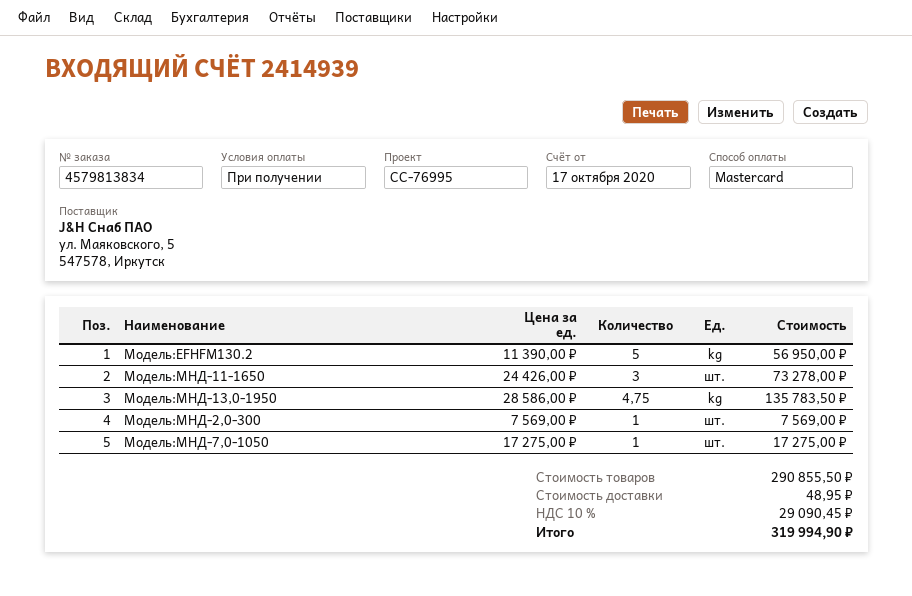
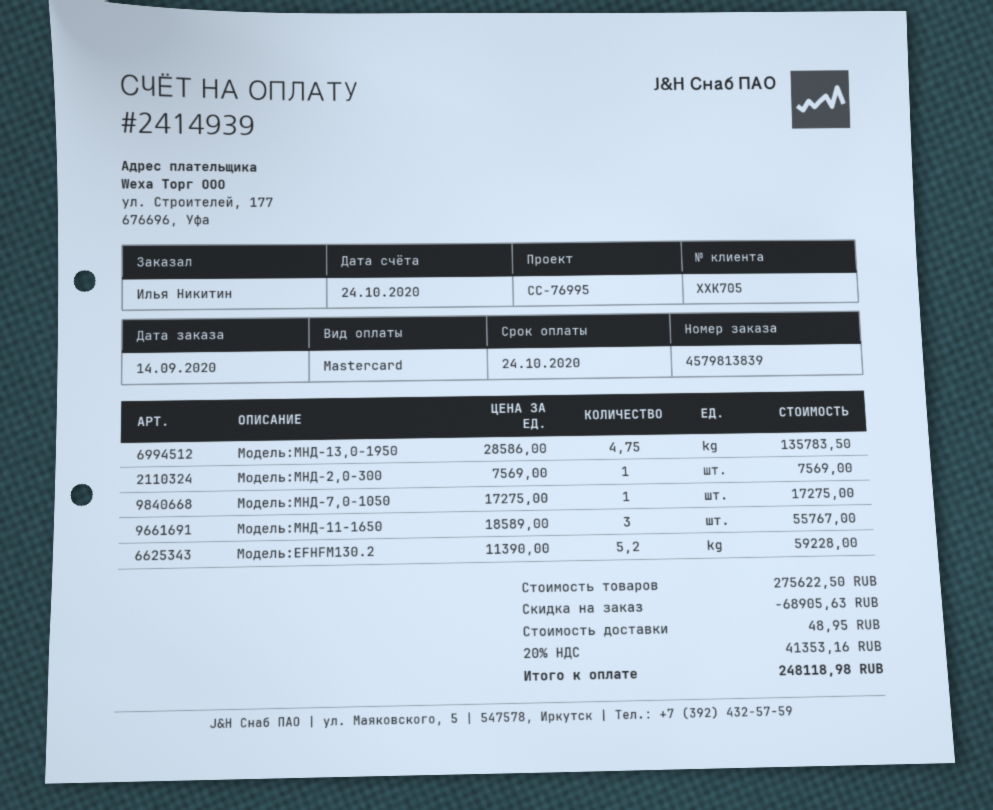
order number: 4579813834 -> 4579813839
invoice date: 2020-10-17 -> 2020-10-24
Модель:EFHFM130.2: 5 x 11390.00 = 56950.00 -> 5.2 x 11390.00 = 59228.00
Модель:МНД-11-1650: 3 x 24426.00 = 73278.00 -> 3 x 18589.00 = 55767.00
subtotal: 290855.50 -> 275622.50
discount: none -> 68905.63
tax: 10% = 29090.45 -> 20% = 41353.16
total: 319994.90 -> 248118.98

